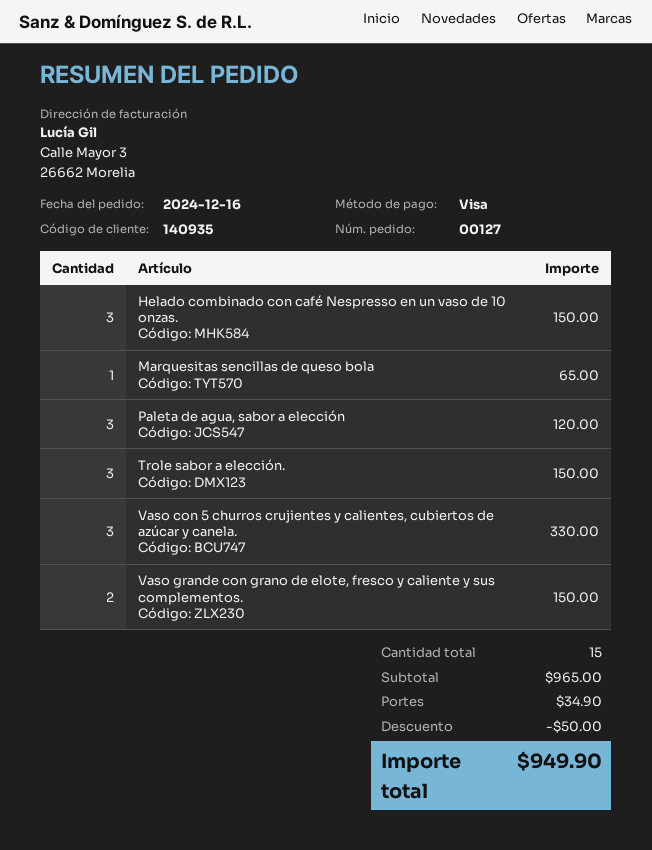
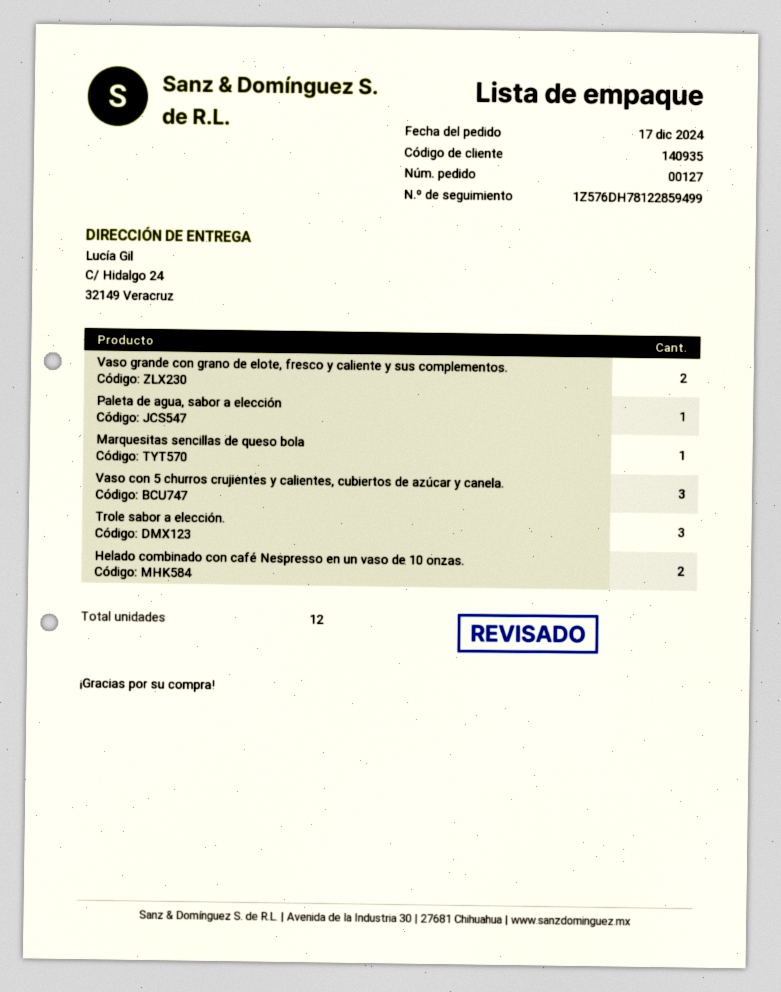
order date: 2024-12-16 -> 2024-12-17
Helado combinado con café Nespresso en un vaso de 10 onzas.: 3 -> 2
Paleta de agua, sabor a elección: 3 -> 1
total quantity: 15 -> 12

